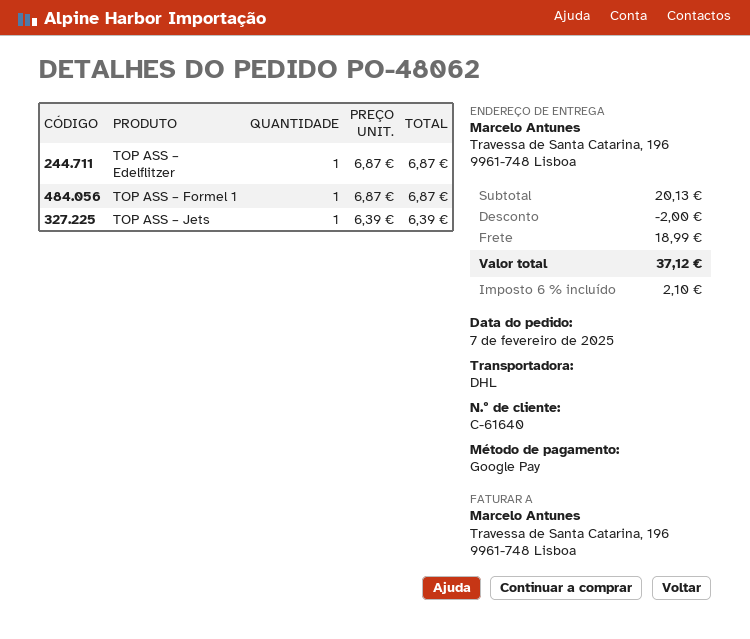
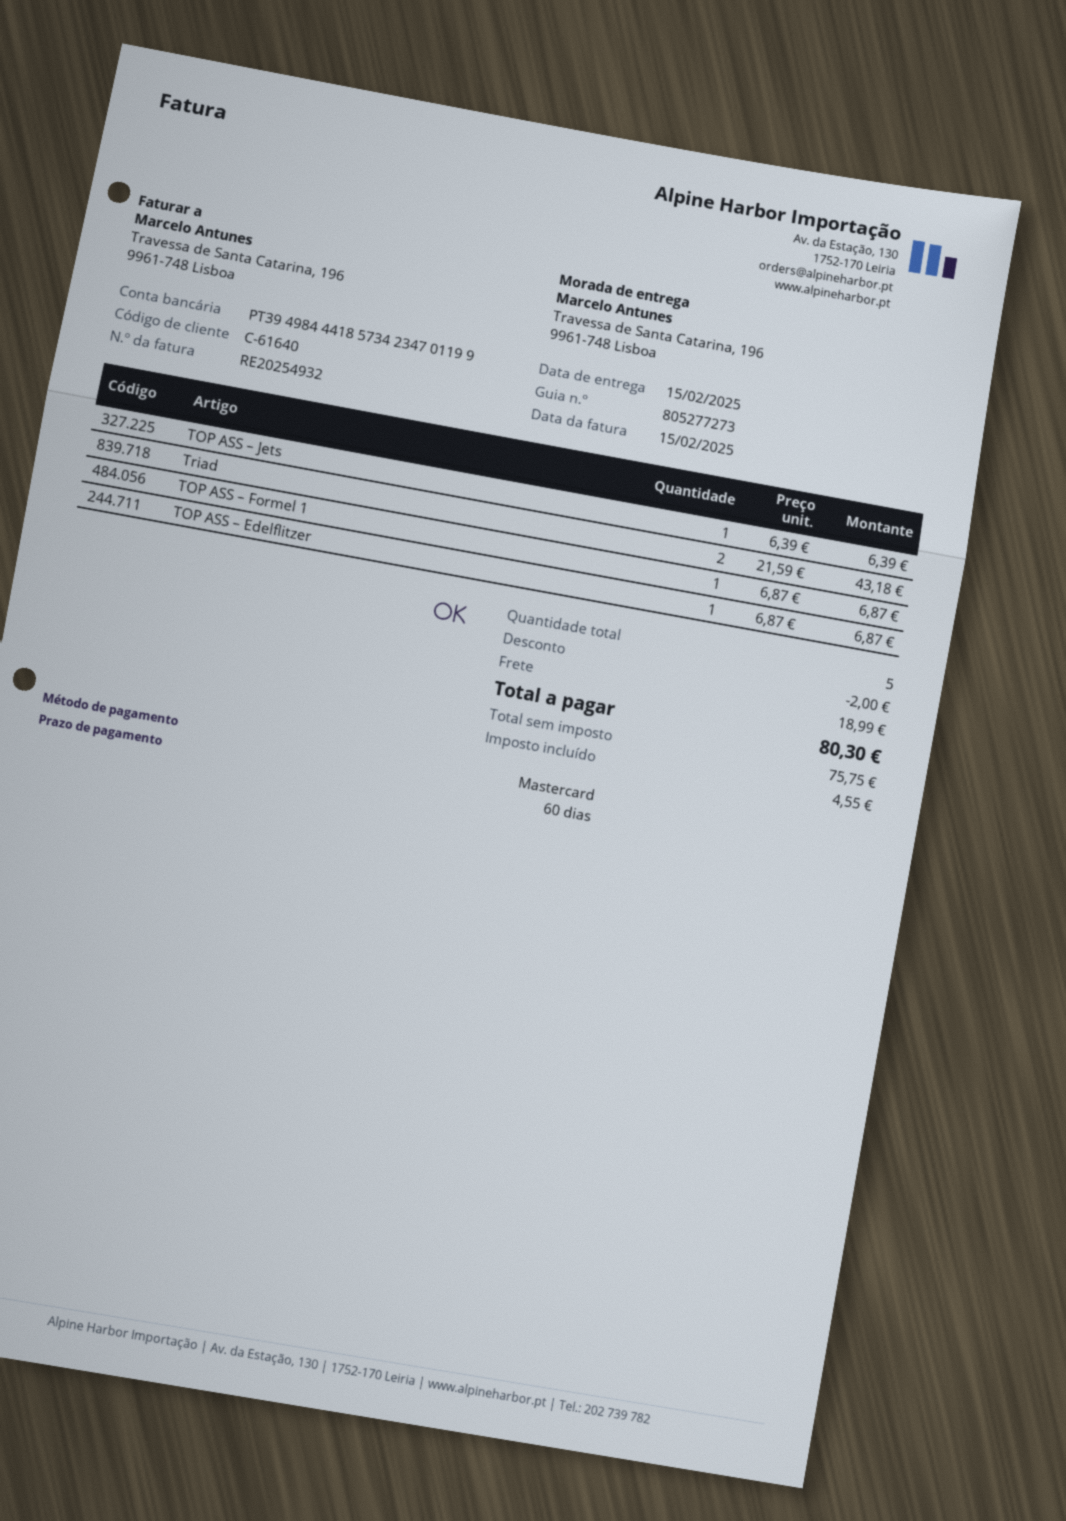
payment method: Google Pay -> Mastercard
Triad: none -> 2 x 21.59 = 43.18
tax: 2.10 -> 4.55
total: 37.12 -> 80.30

